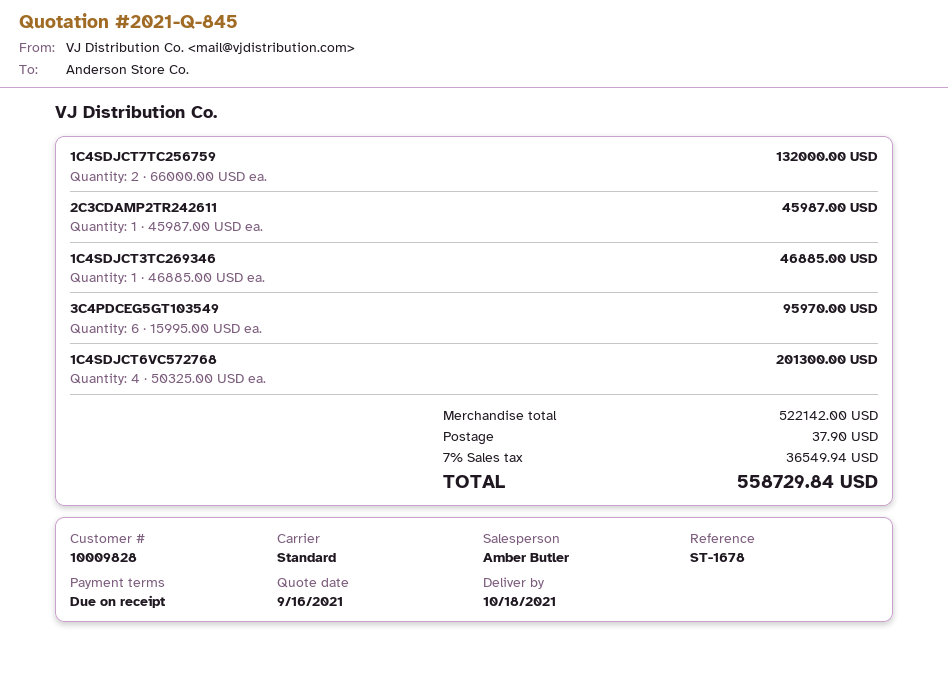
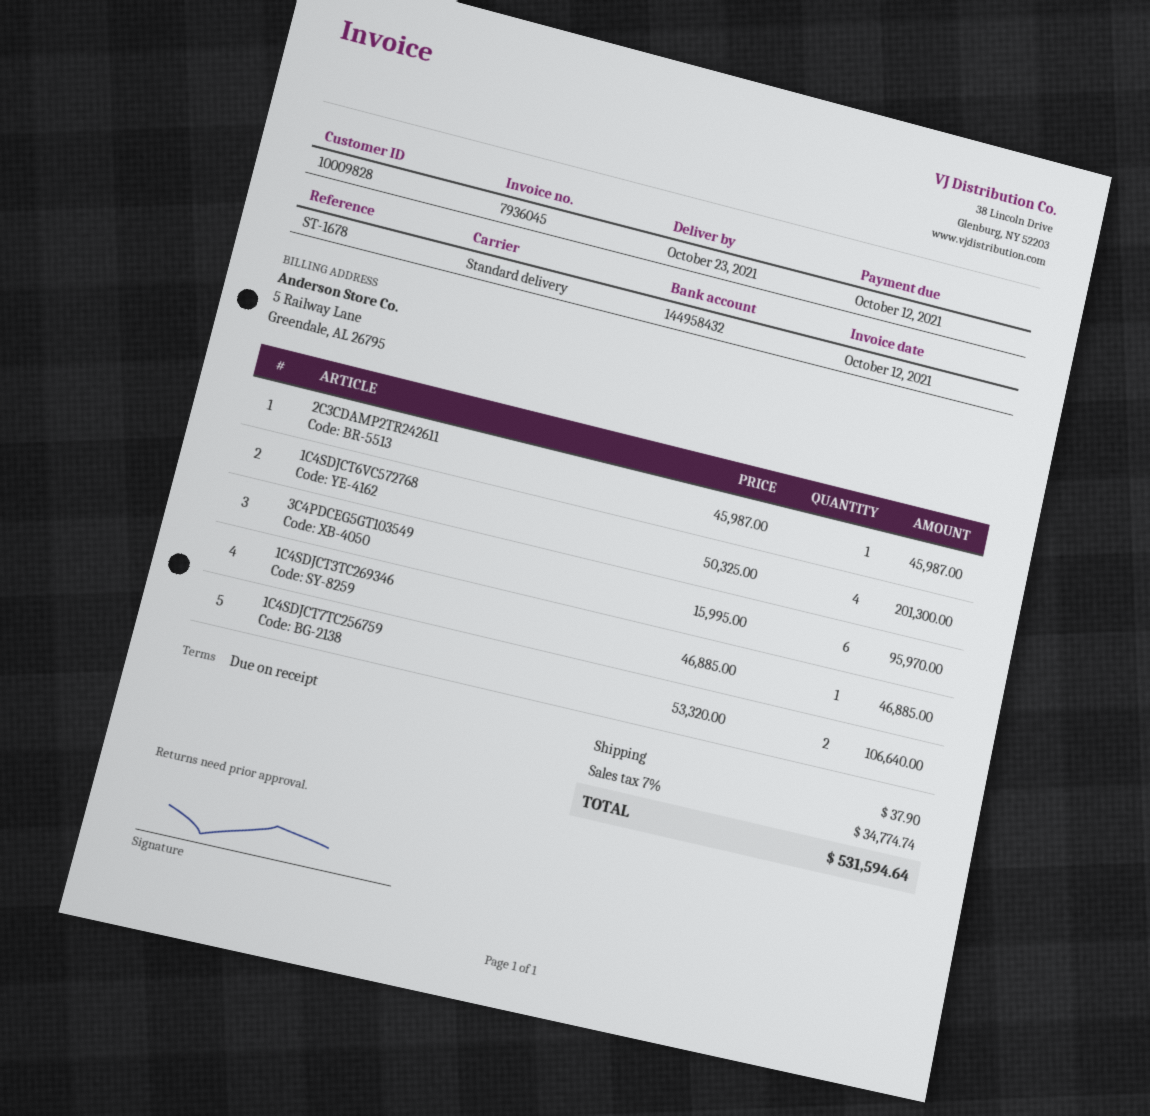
delivery date: 2021-10-18 -> 2021-10-23
1C4SDJCT7TC256759: 2 x 66000.00 = 132000.00 -> 2 x 53320.00 = 106640.00
tax: 7% = 36549.94 -> 7% = 34774.74
total: 558729.84 -> 531594.64

